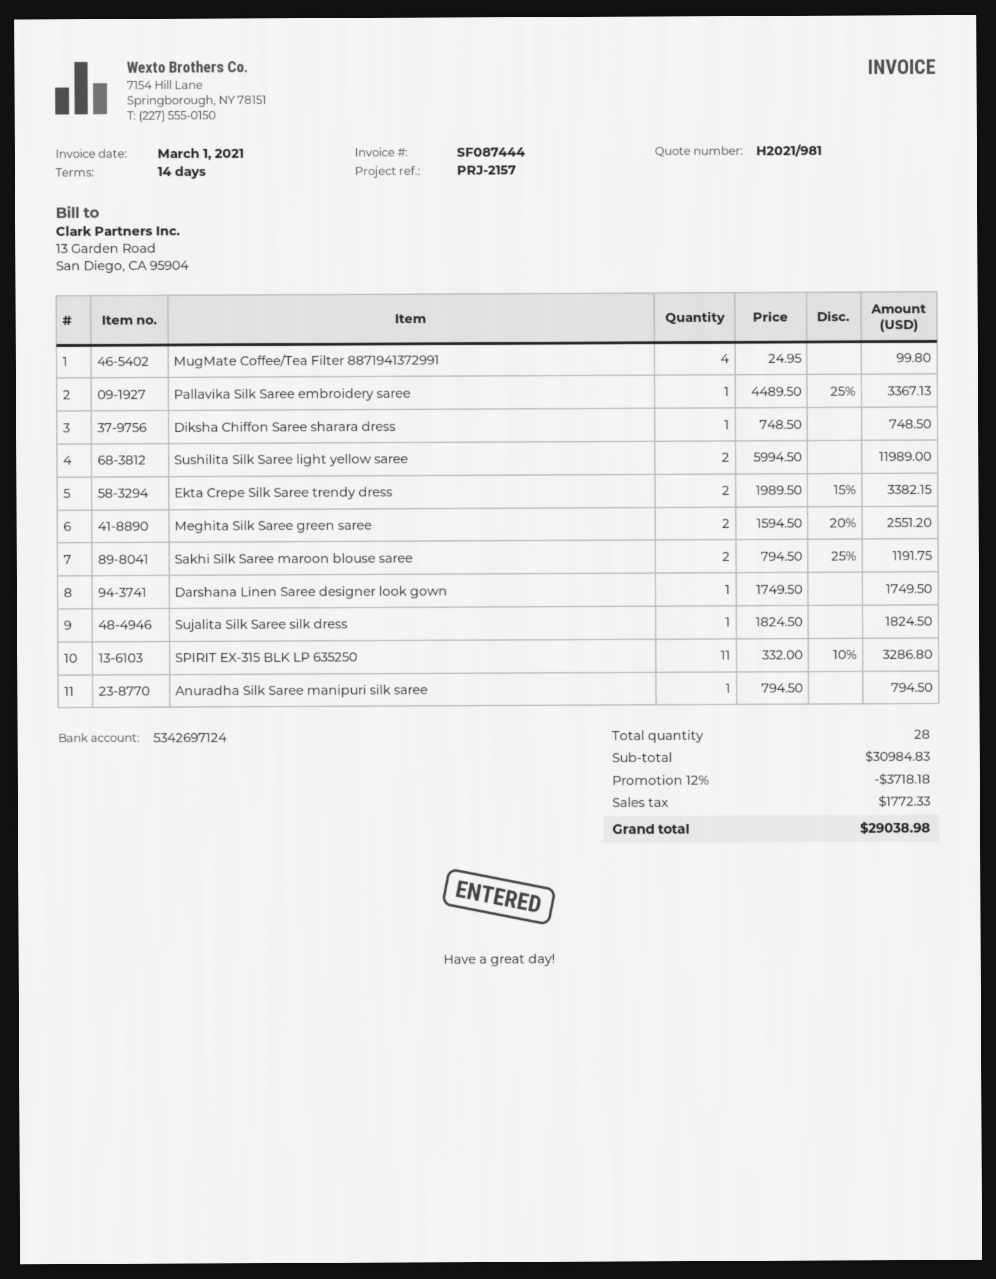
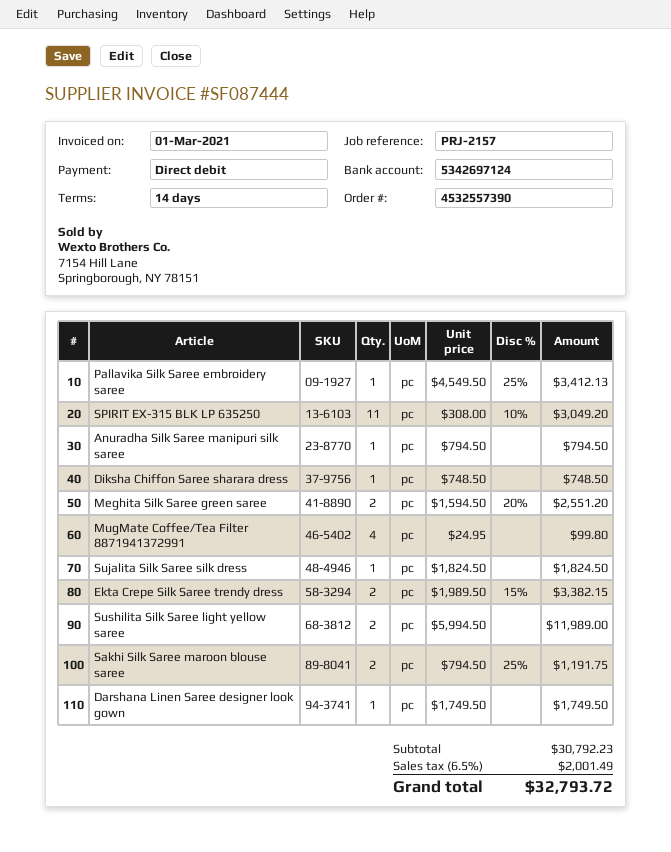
Pallavika Silk Saree embroidery saree: 1 x 4489.50 - 25% = 3367.13 -> 1 x 4549.50 - 25% = 3412.13
SPIRIT EX-315 BLK LP 635250: 11 x 332.00 - 10% = 3286.80 -> 11 x 308.00 - 10% = 3049.20
subtotal: 30984.83 -> 30792.23
discount: 12% = 3718.18 -> none
tax: 1772.33 -> 2001.49
total: 29038.98 -> 32793.72

